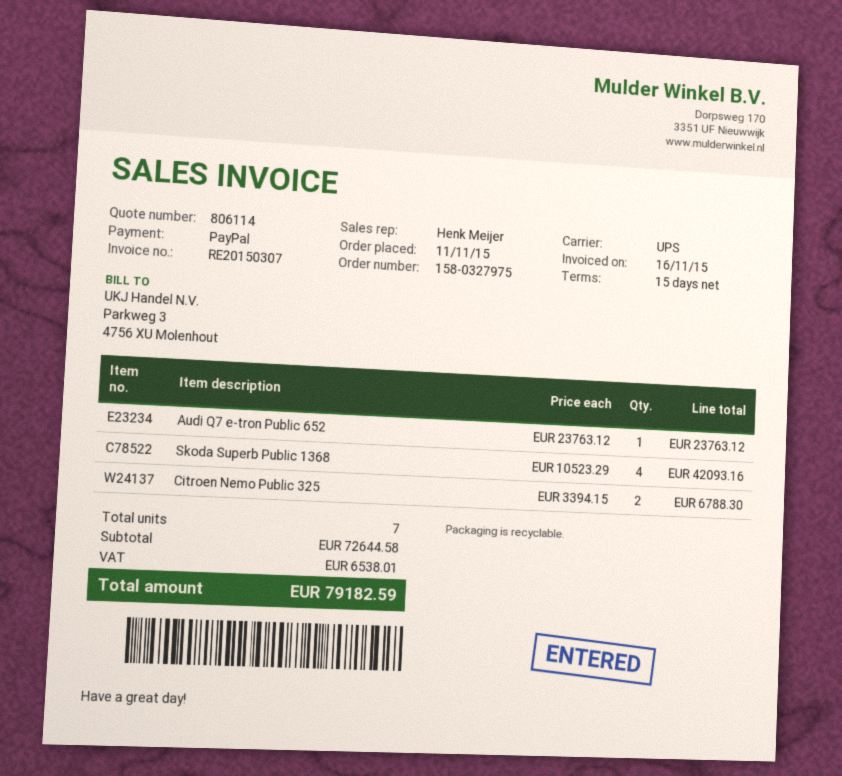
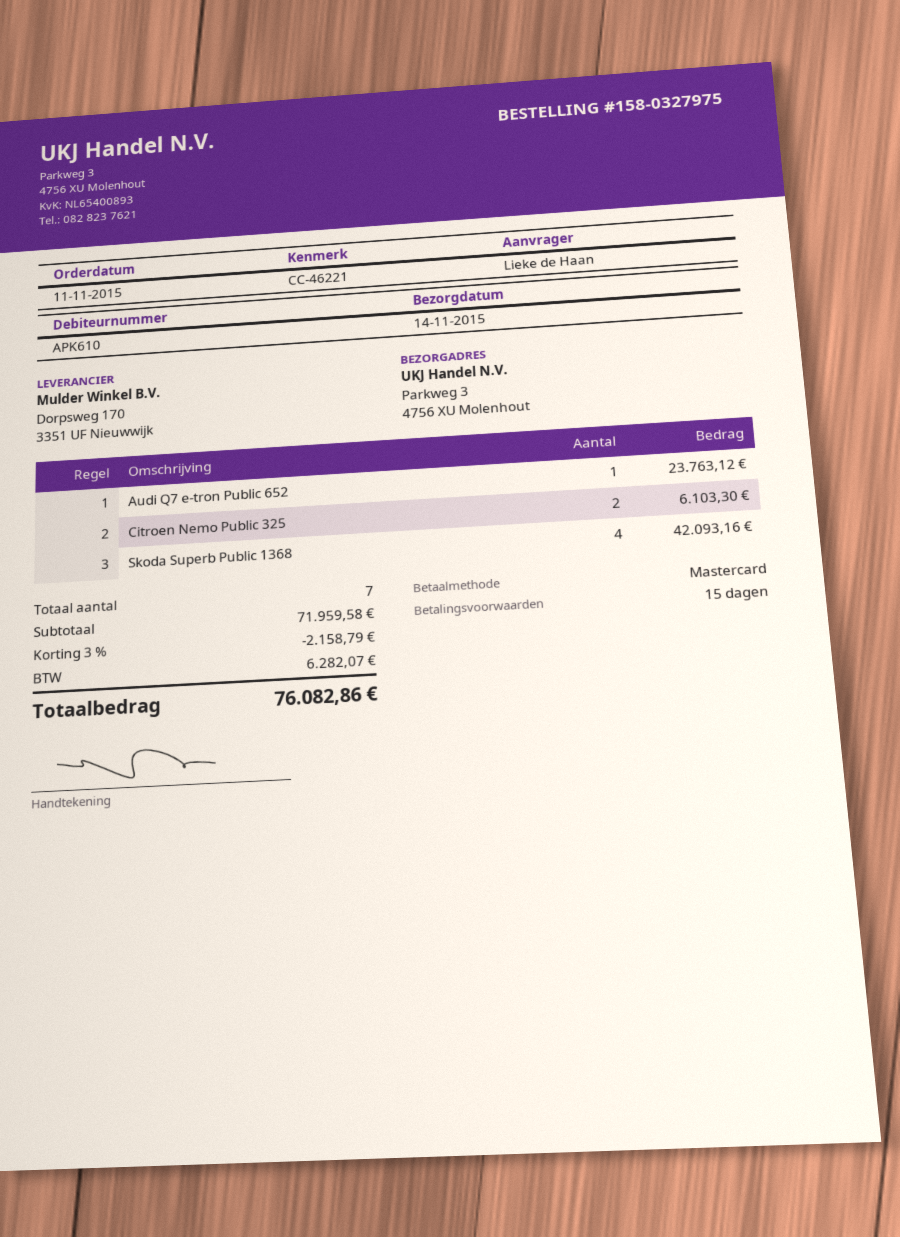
payment method: PayPal -> Mastercard
Citroen Nemo Public 325: 2 for 6788.30 -> 2 for 6103.30
subtotal: 72644.58 -> 71959.58
discount: none -> 3% = 2158.79
tax: 6538.01 -> 6282.07
total: 79182.59 -> 76082.86

